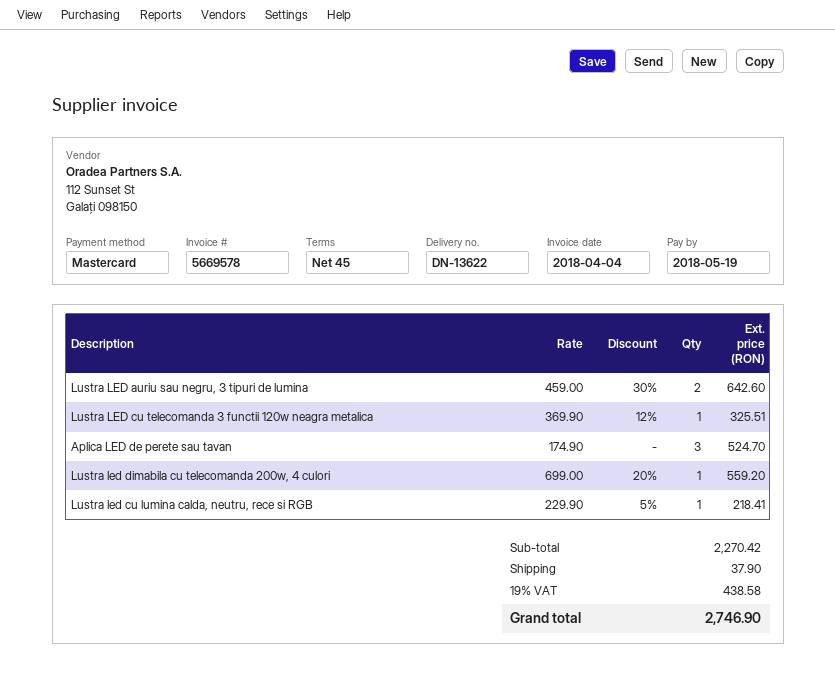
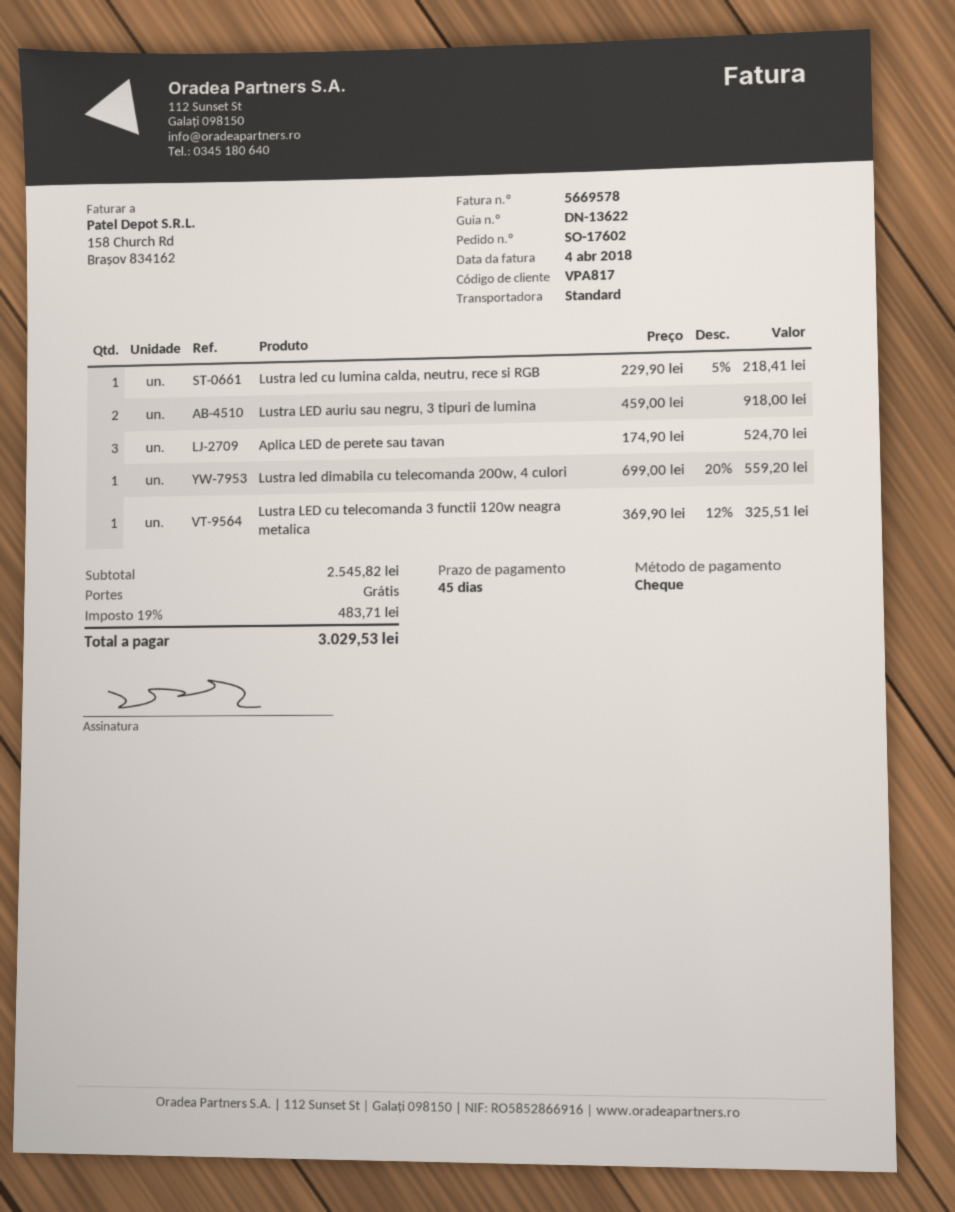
payment method: Mastercard -> cheque
Lustra LED auriu sau negru, 3 tipuri de lumina: 2 x 459.00 - 30% = 642.60 -> 2 x 459.00 = 918.00
subtotal: 2270.42 -> 2545.82
shipping: 37.90 -> 0.00
tax: 19% = 438.58 -> 19% = 483.71
total: 2746.90 -> 3029.53

